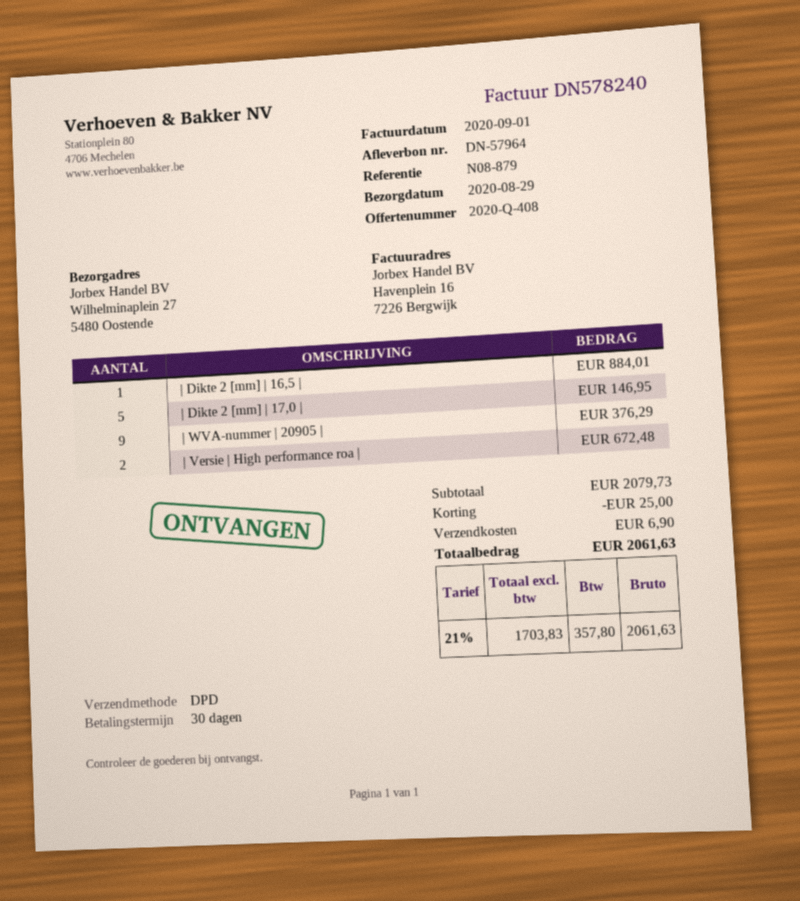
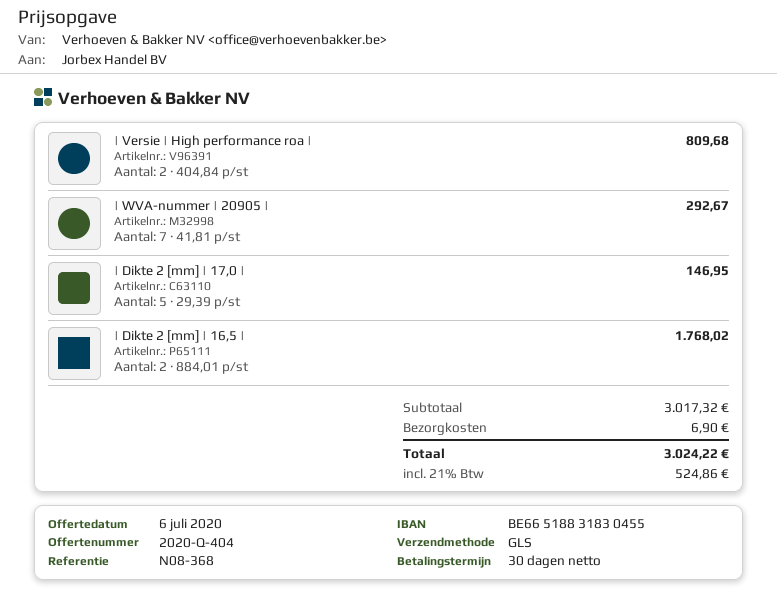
quote number: 2020-Q-408 -> 2020-Q-404
reference: N08-879 -> N08-368
shipping method: DPD -> GLS
| Dikte 2 [mm] | 16,5 |: 1 for 884.01 -> 2 for 1768.02
| WVA-nummer | 20905 |: 9 for 376.29 -> 7 for 292.67
| Versie | High performance roa |: 2 for 672.48 -> 2 for 809.68
subtotal: 2079.73 -> 3017.32
discount: 25.00 -> none
tax: 21% = 357.80 -> 21% = 524.86
total: 2061.63 -> 3024.22

